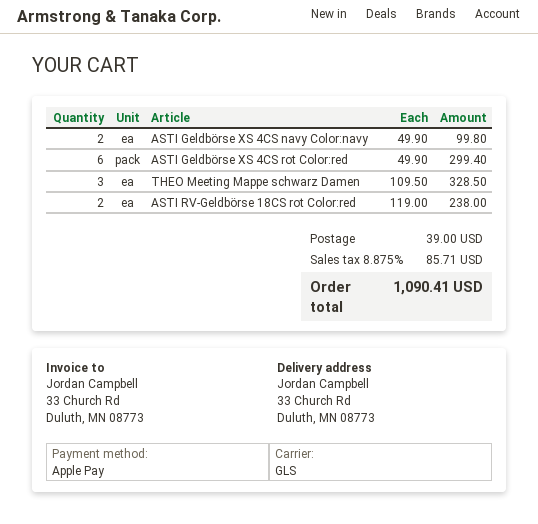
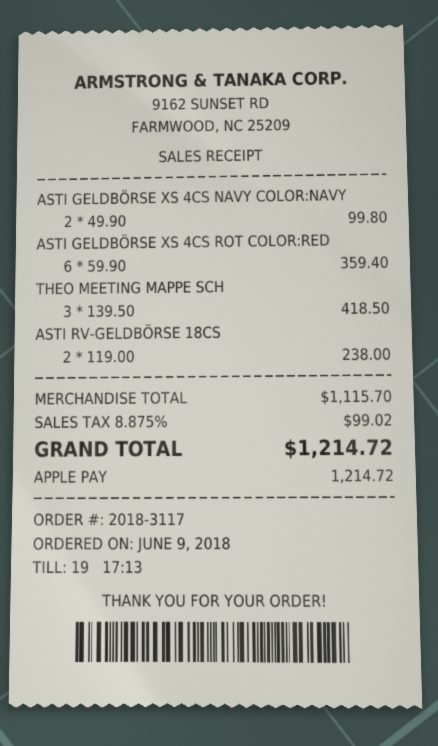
ASTI Geldbörse XS 4CS rot Color:red: 6 x 49.90 = 299.40 -> 6 x 59.90 = 359.40
THEO Meeting Mappe schwarz Damen: 3 x 109.50 = 328.50 -> 3 x 139.50 = 418.50
shipping: 39.00 -> none
tax: 8.875% = 85.71 -> 8.875% = 99.02
total: 1090.41 -> 1214.72

